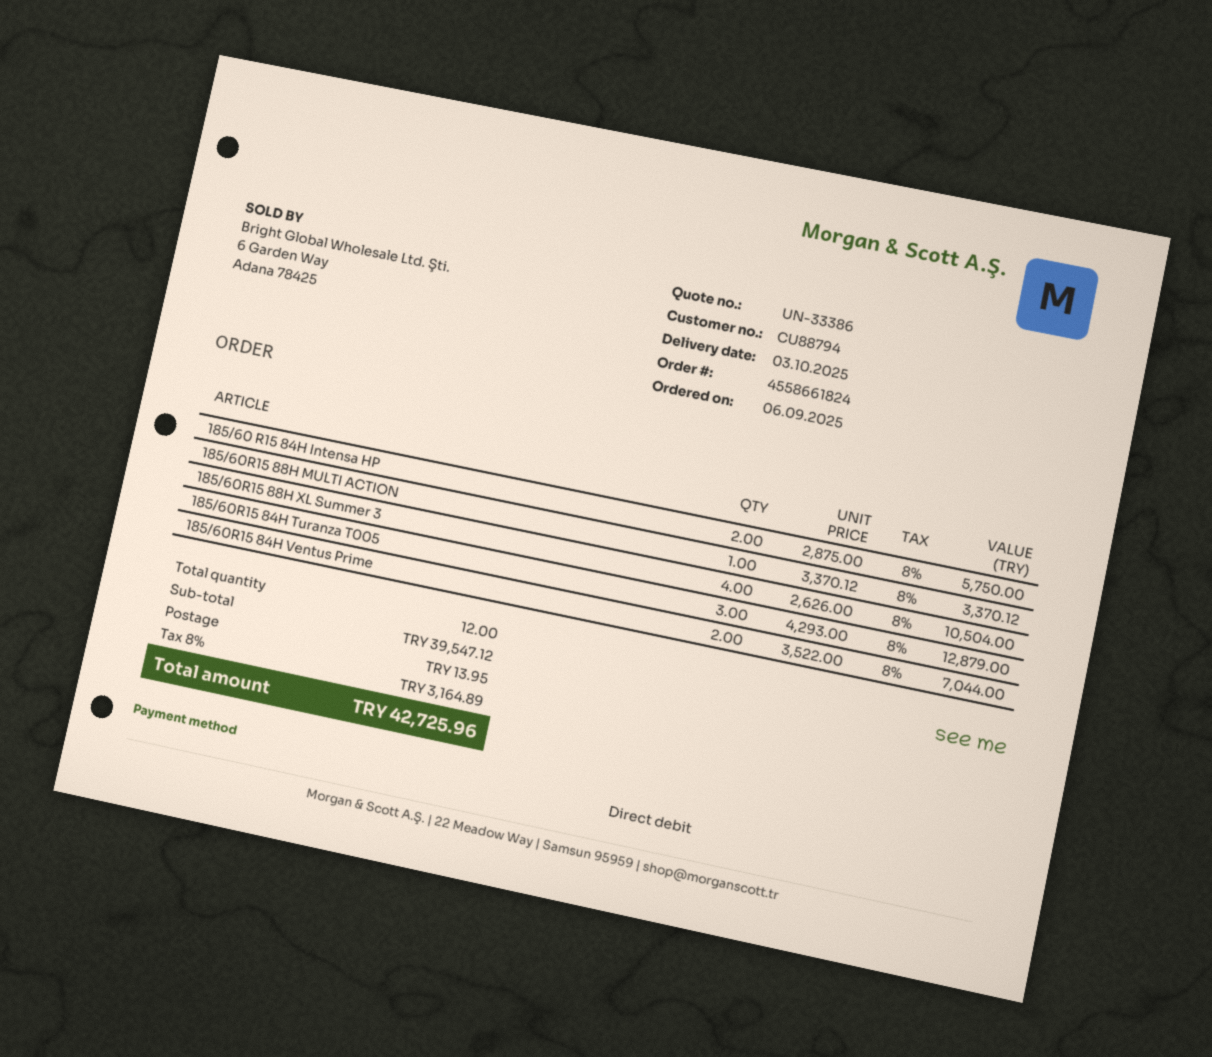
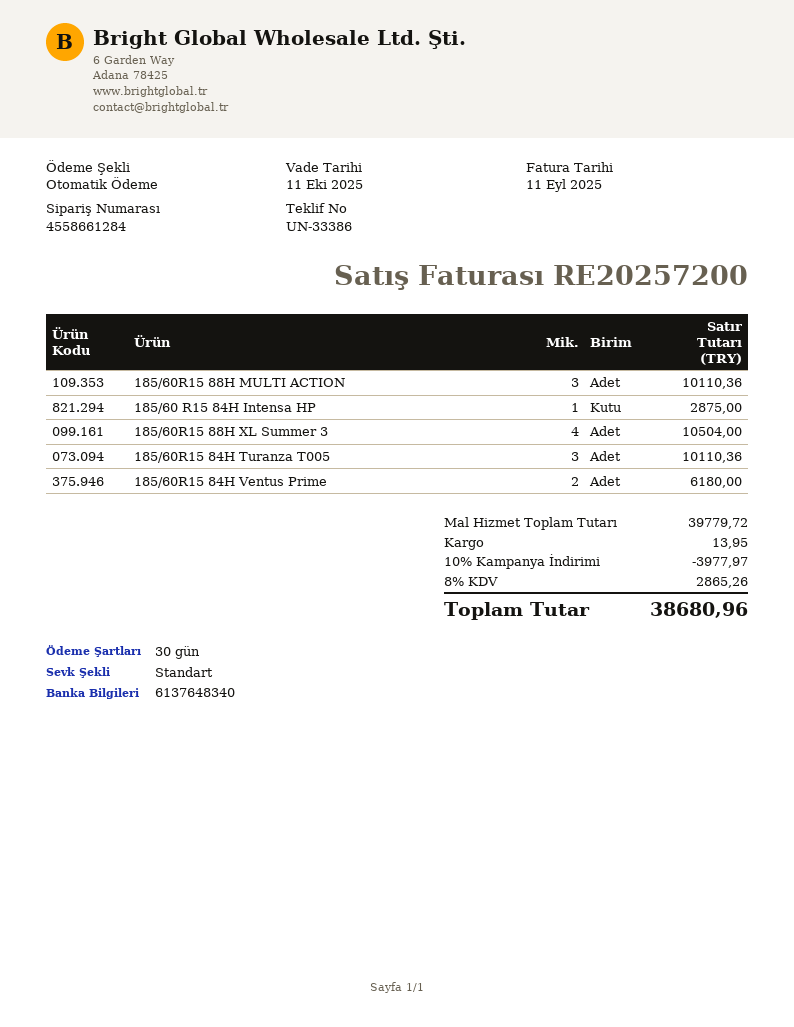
order number: 4558661824 -> 4558661284
185/60 R15 84H Intensa HP: 2 for 5750.00 -> 1 for 2875.00
185/60R15 88H MULTI ACTION: 1 for 3370.12 -> 3 for 10110.36
185/60R15 84H Turanza T005: 3 for 12879.00 -> 3 for 10110.36
185/60R15 84H Ventus Prime: 2 for 7044.00 -> 2 for 6180.00
subtotal: 39547.12 -> 39779.72
discount: none -> 10% = 3977.97
tax: 8% = 3164.89 -> 8% = 2865.26
total: 42725.96 -> 38680.96

